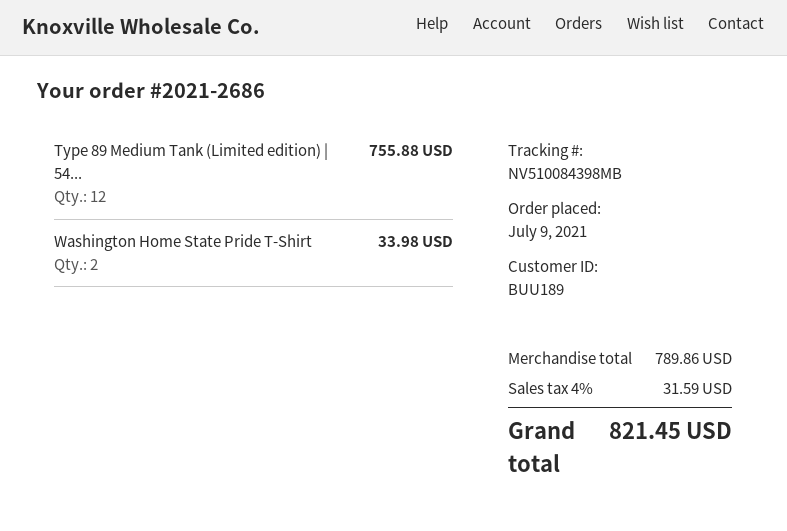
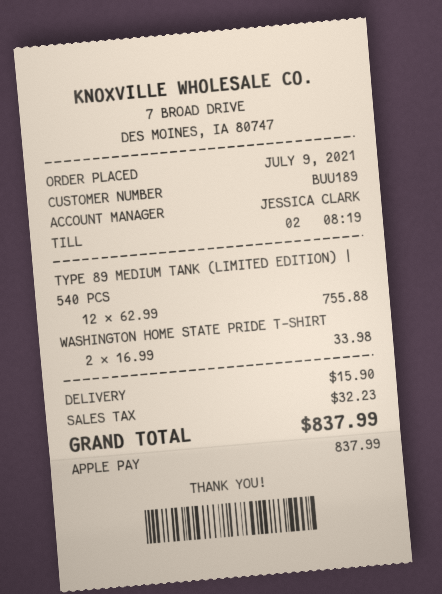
shipping: none -> 15.90
tax: 31.59 -> 32.23
total: 821.45 -> 837.99

